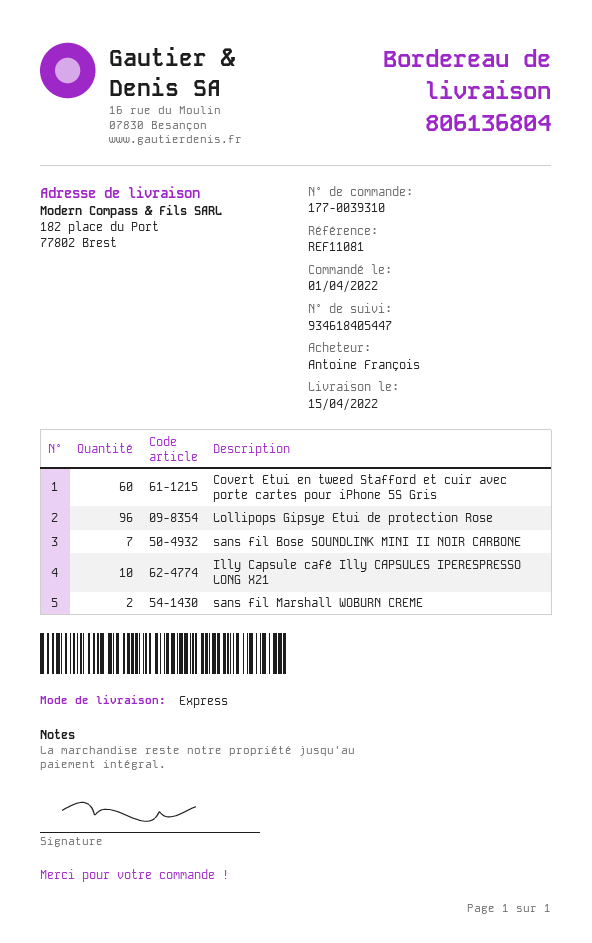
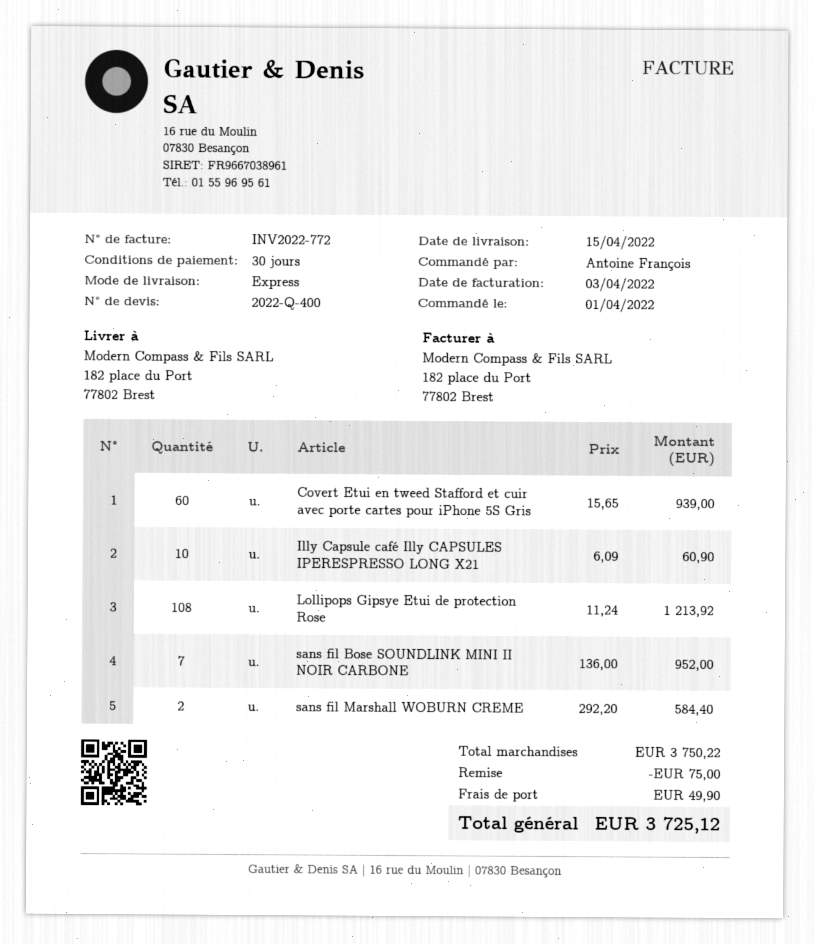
Lollipops Gipsye Etui de protection Rose: 96 -> 108

